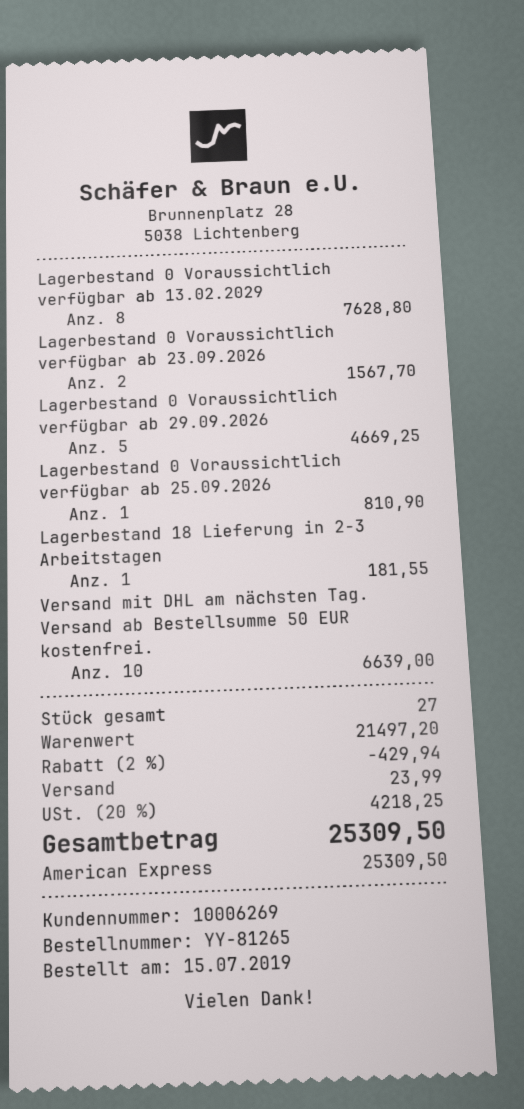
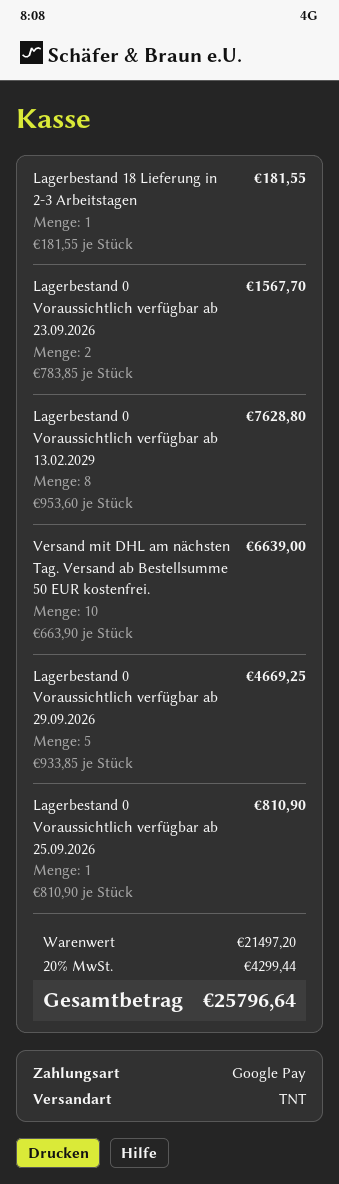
payment method: American Express -> Google Pay
discount: 2% = 429.94 -> none
shipping: 23.99 -> none
tax: 20% = 4218.25 -> 20% = 4299.44
total: 25309.50 -> 25796.64

